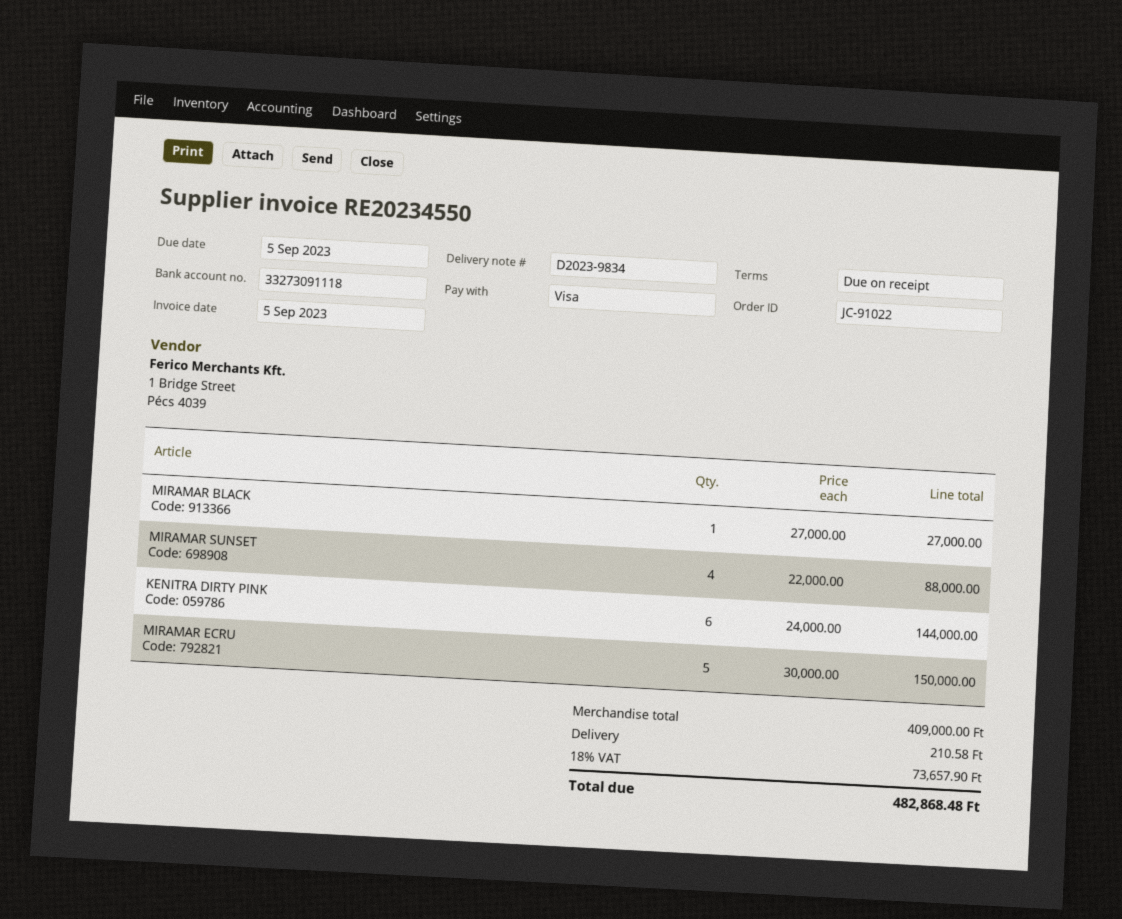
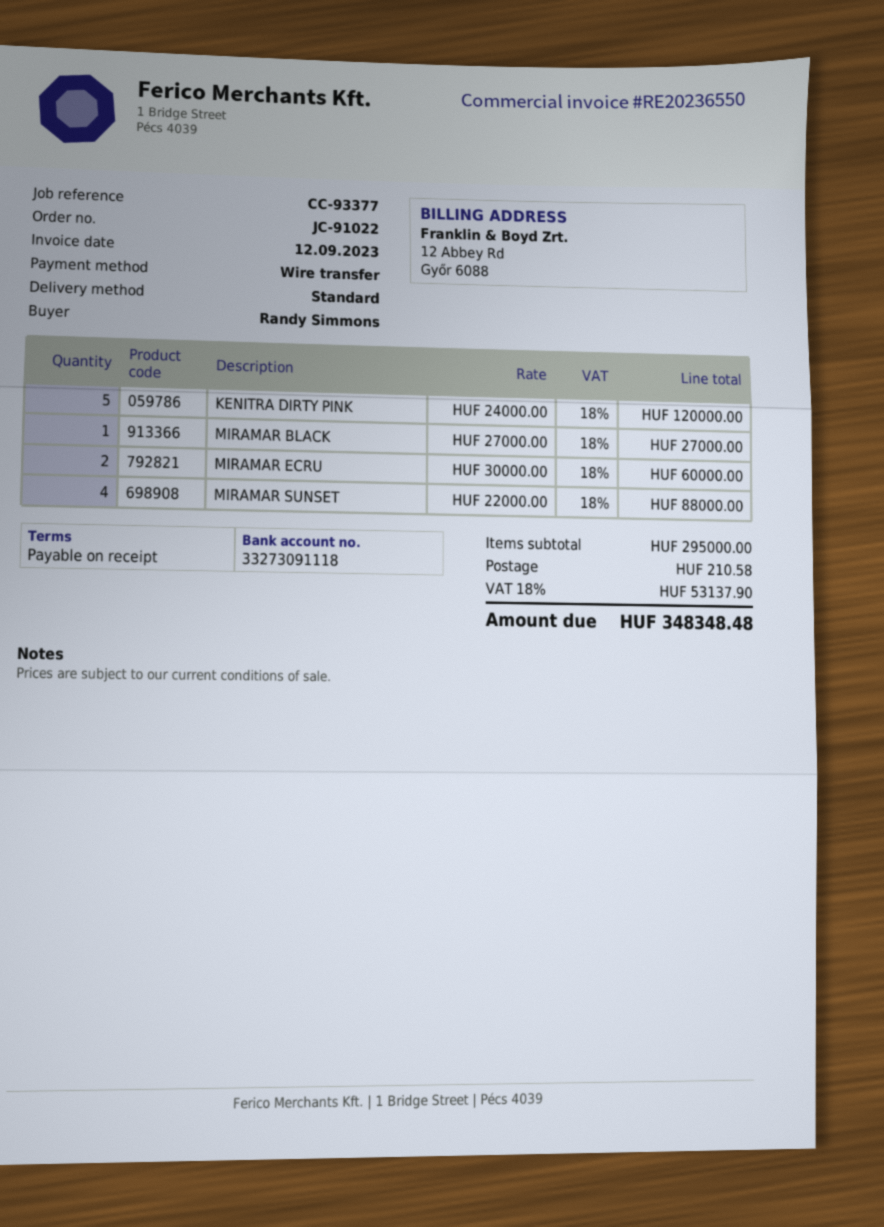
invoice number: RE20234550 -> RE20236550
invoice date: 2023-09-05 -> 2023-09-12
payment method: Visa -> bank transfer
KENITRA DIRTY PINK: 6 x 24000.00 = 144000.00 -> 5 x 24000.00 = 120000.00
MIRAMAR ECRU: 5 x 30000.00 = 150000.00 -> 2 x 30000.00 = 60000.00
subtotal: 409000.00 -> 295000.00
tax: 18% = 73657.90 -> 18% = 53137.90
total: 482868.48 -> 348348.48

